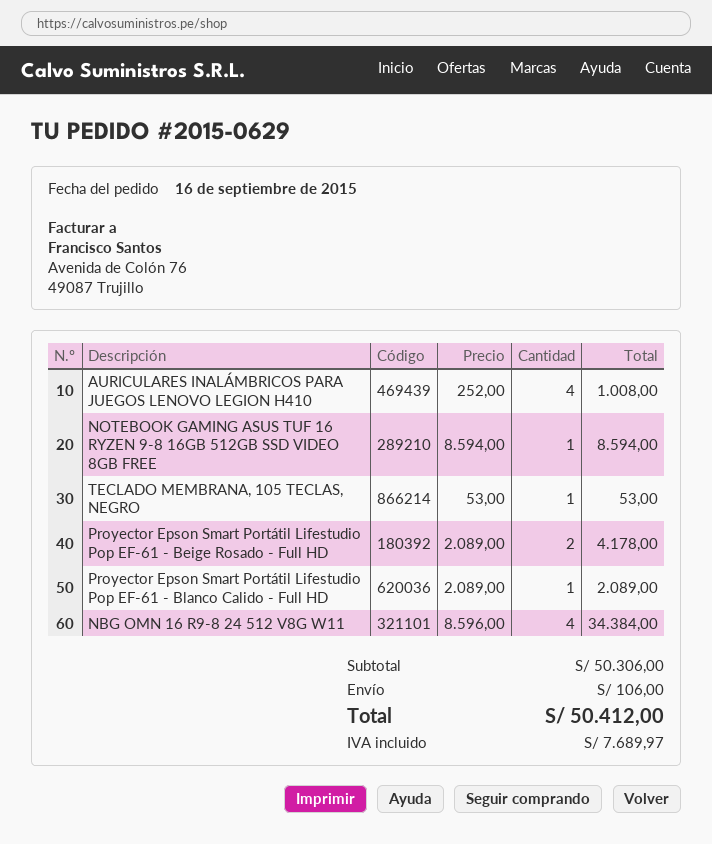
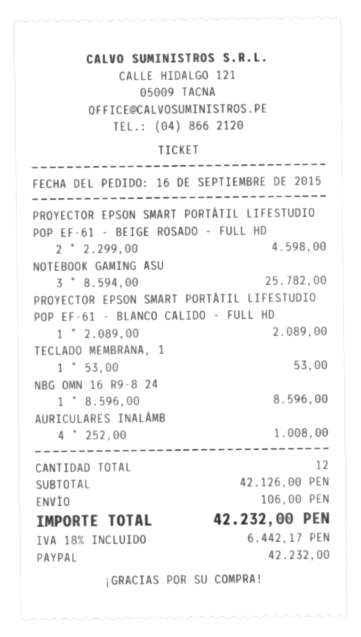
NOTEBOOK GAMING ASUS TUF 16 RYZEN 9-8 16GB 512GB SSD VIDEO 8GB FREE: 1 x 8594.00 = 8594.00 -> 3 x 8594.00 = 25782.00
Proyector Epson Smart Portátil Lifestudio Pop EF-61 - Beige Rosado - Full HD: 2 x 2089.00 = 4178.00 -> 2 x 2299.00 = 4598.00
NBG OMN 16 R9-8 24 512 V8G W11: 4 x 8596.00 = 34384.00 -> 1 x 8596.00 = 8596.00
subtotal: 50306.00 -> 42126.00
tax: 7689.97 -> 6442.17
total: 50412.00 -> 42232.00

